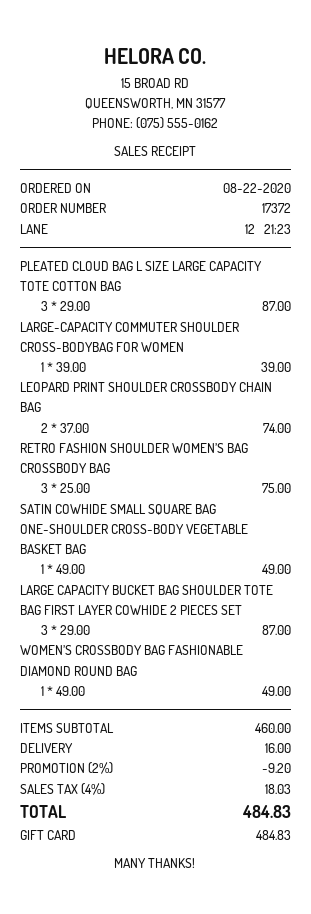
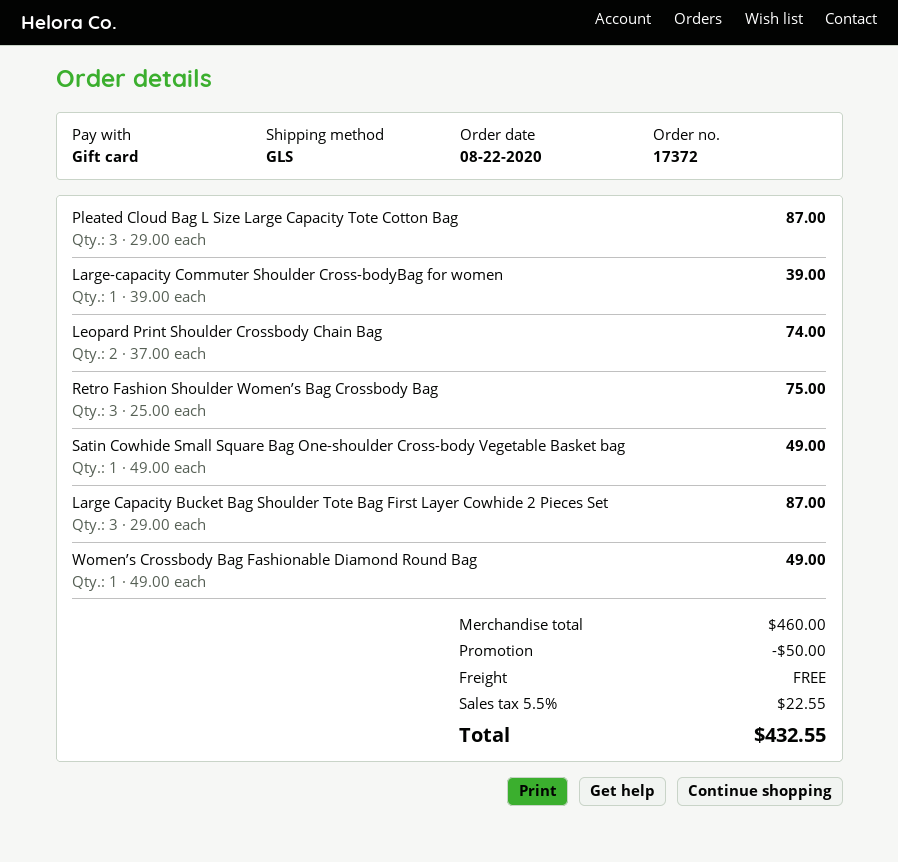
discount: 9.20 -> 50.00
shipping: 16.00 -> 0.00
tax: 4% = 18.03 -> 5.5% = 22.55
total: 484.83 -> 432.55

